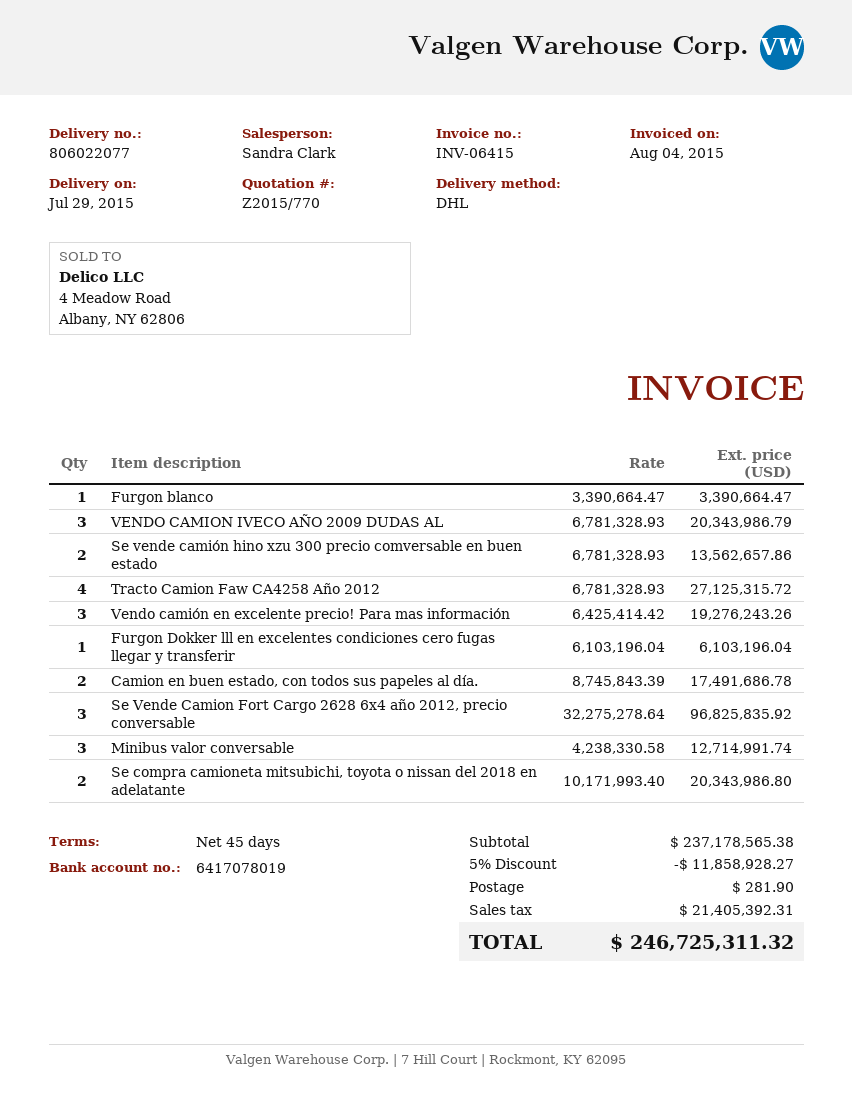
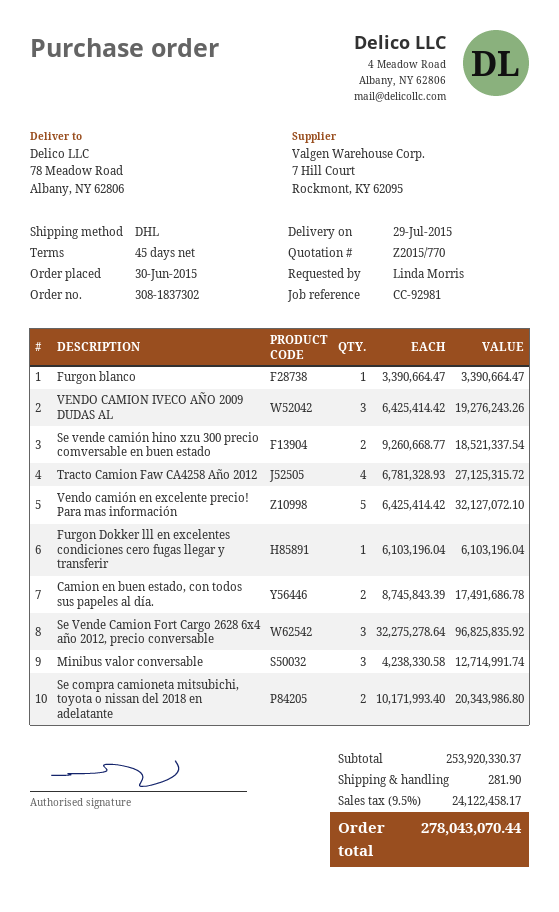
VENDO CAMION IVECO AÑO 2009 DUDAS AL: 3 x 6781328.93 = 20343986.79 -> 3 x 6425414.42 = 19276243.26
Se vende camión hino xzu 300 precio comversable en buen estado: 2 x 6781328.93 = 13562657.86 -> 2 x 9260668.77 = 18521337.54
Vendo camión en excelente precio! Para mas información: 3 x 6425414.42 = 19276243.26 -> 5 x 6425414.42 = 32127072.10
subtotal: 237178565.38 -> 253920330.37
discount: 5% = 11858928.27 -> none
tax: 21405392.31 -> 24122458.17
total: 246725311.32 -> 278043070.44

